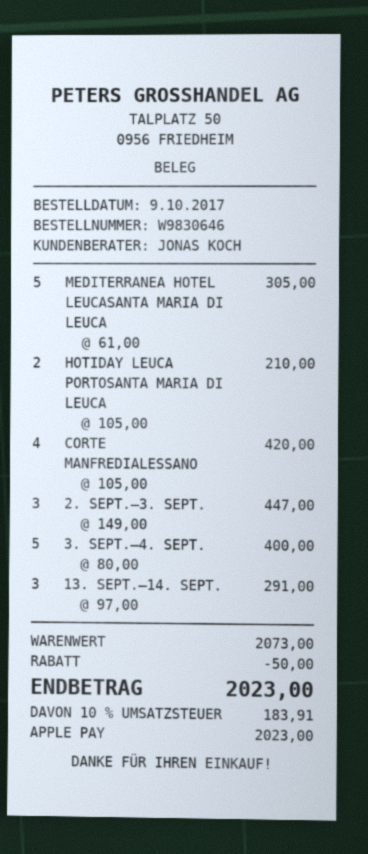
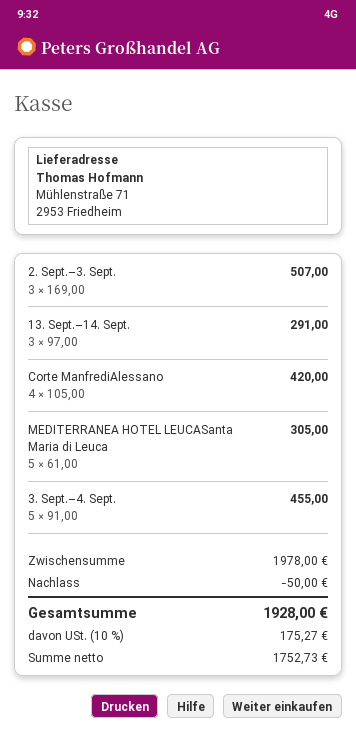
HOTIDAY LEUCA PORTOSANTA MARIA DI LEUCA: 2 x 105.00 = 210.00 -> none
2. SEPT.–3. SEPT.: 3 x 149.00 = 447.00 -> 3 x 169.00 = 507.00
3. SEPT.–4. SEPT.: 5 x 80.00 = 400.00 -> 5 x 91.00 = 455.00
subtotal: 2073.00 -> 1978.00
tax: 10% = 183.91 -> 10% = 175.27
total: 2023.00 -> 1928.00

